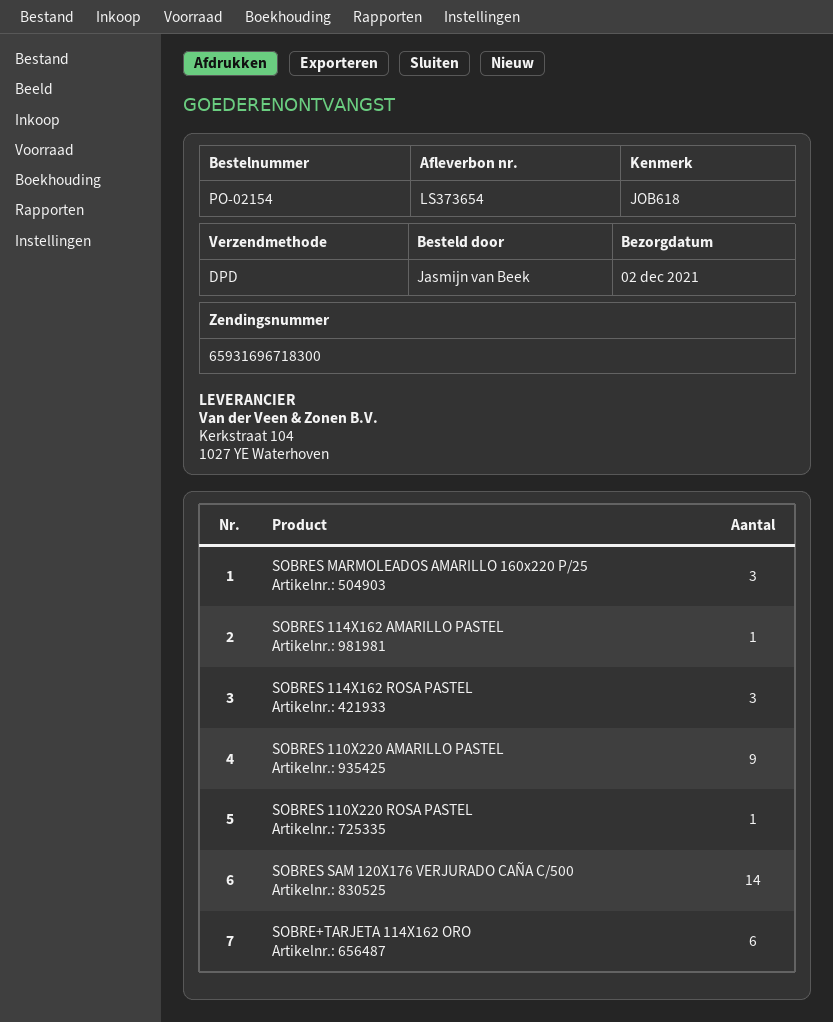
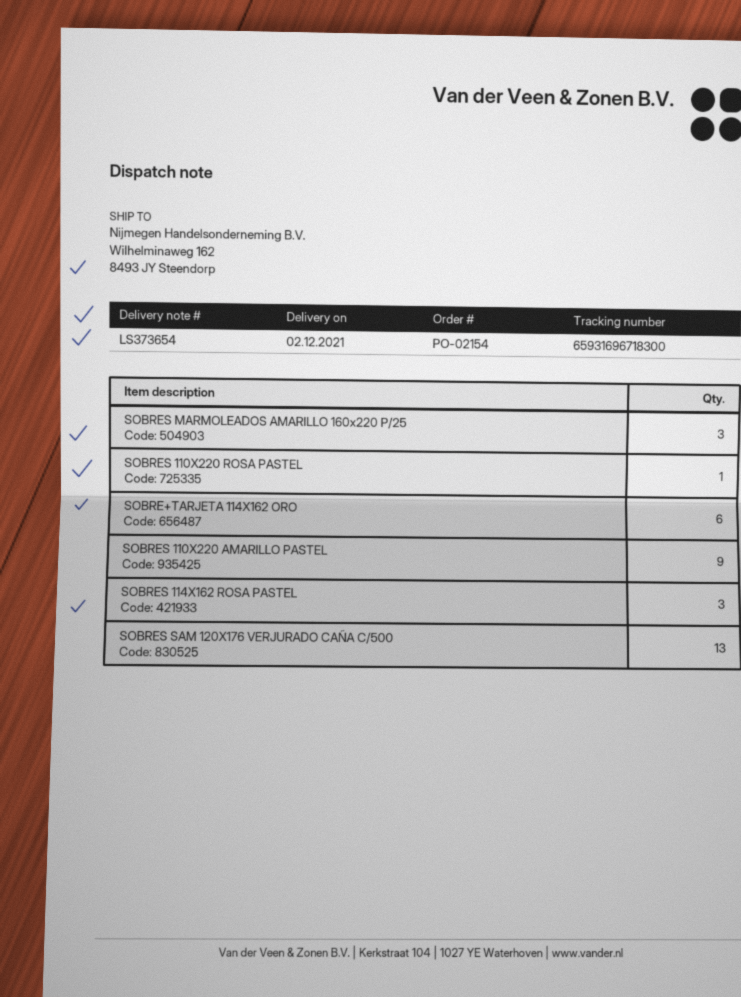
SOBRES 114X162 AMARILLO PASTEL: 1 -> none
SOBRES SAM 120X176 VERJURADO CAÑA C/500: 14 -> 13

